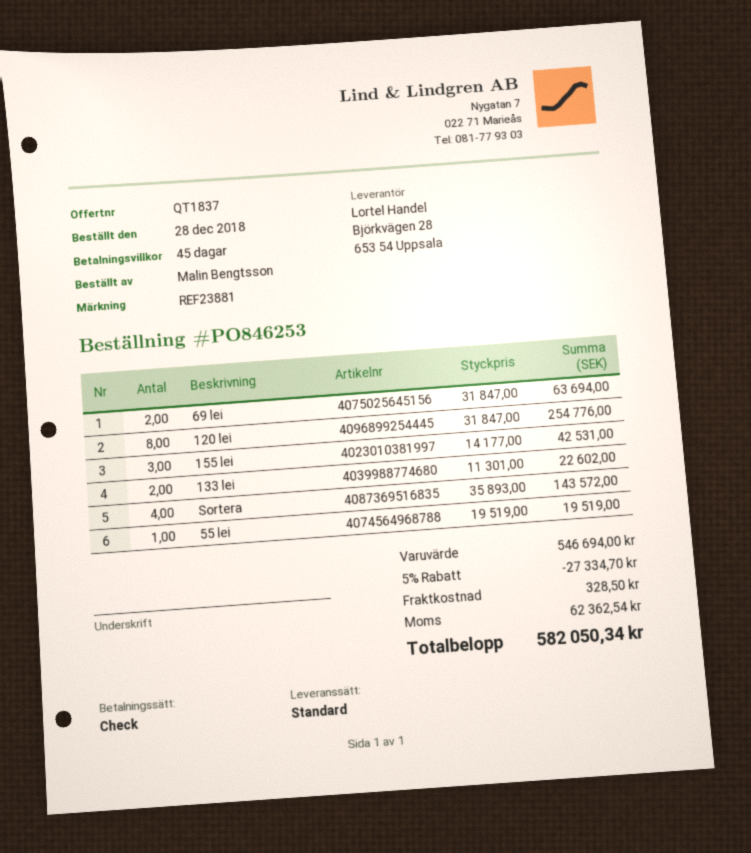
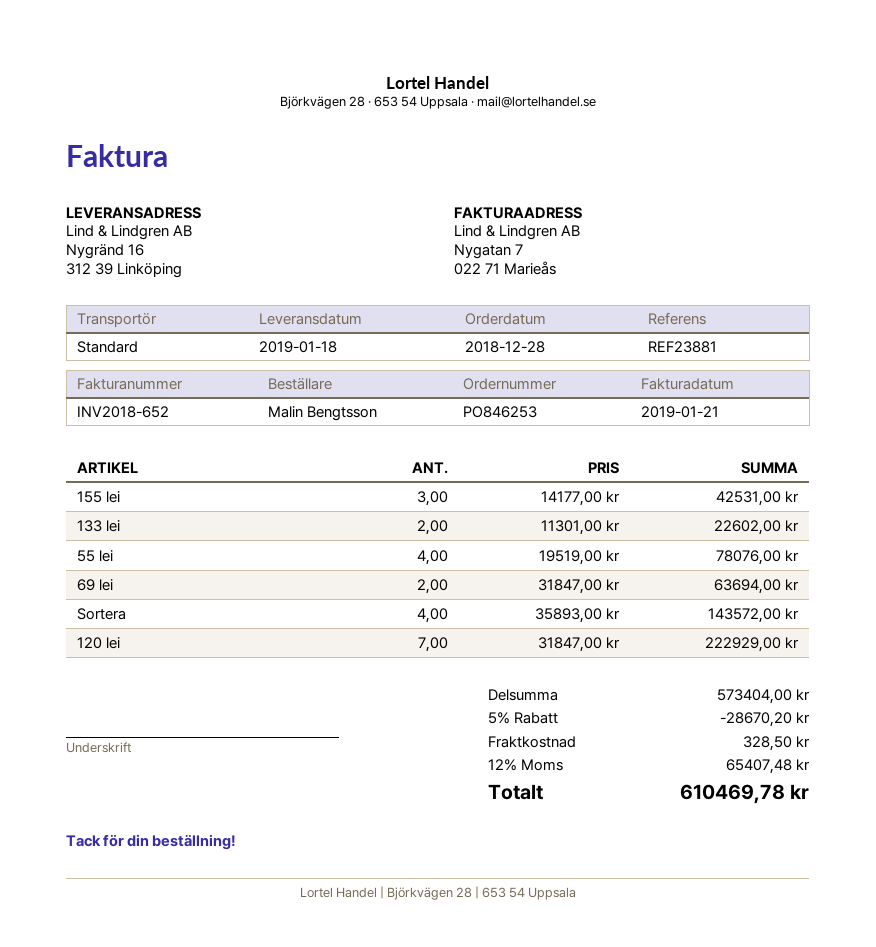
120 lei: 8 x 31847.00 = 254776.00 -> 7 x 31847.00 = 222929.00
55 lei: 1 x 19519.00 = 19519.00 -> 4 x 19519.00 = 78076.00
subtotal: 546694.00 -> 573404.00
discount: 5% = 27334.70 -> 5% = 28670.20
tax: 62362.54 -> 65407.48
total: 582050.34 -> 610469.78

